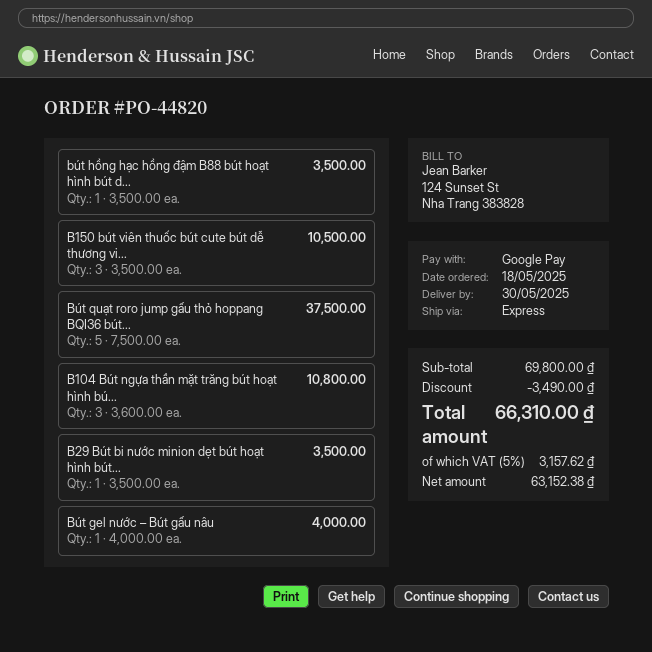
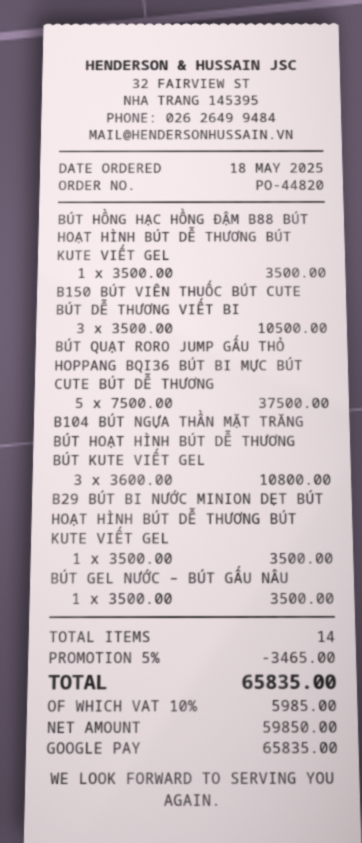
Bút gel nước – Bút gấu nâu: 1 x 4000.00 = 4000.00 -> 1 x 3500.00 = 3500.00
discount: 3490.00 -> 3465.00
net: 63152.38 -> 59850.00
tax: 5% = 3157.62 -> 10% = 5985.00
total: 66310.00 -> 65835.00

